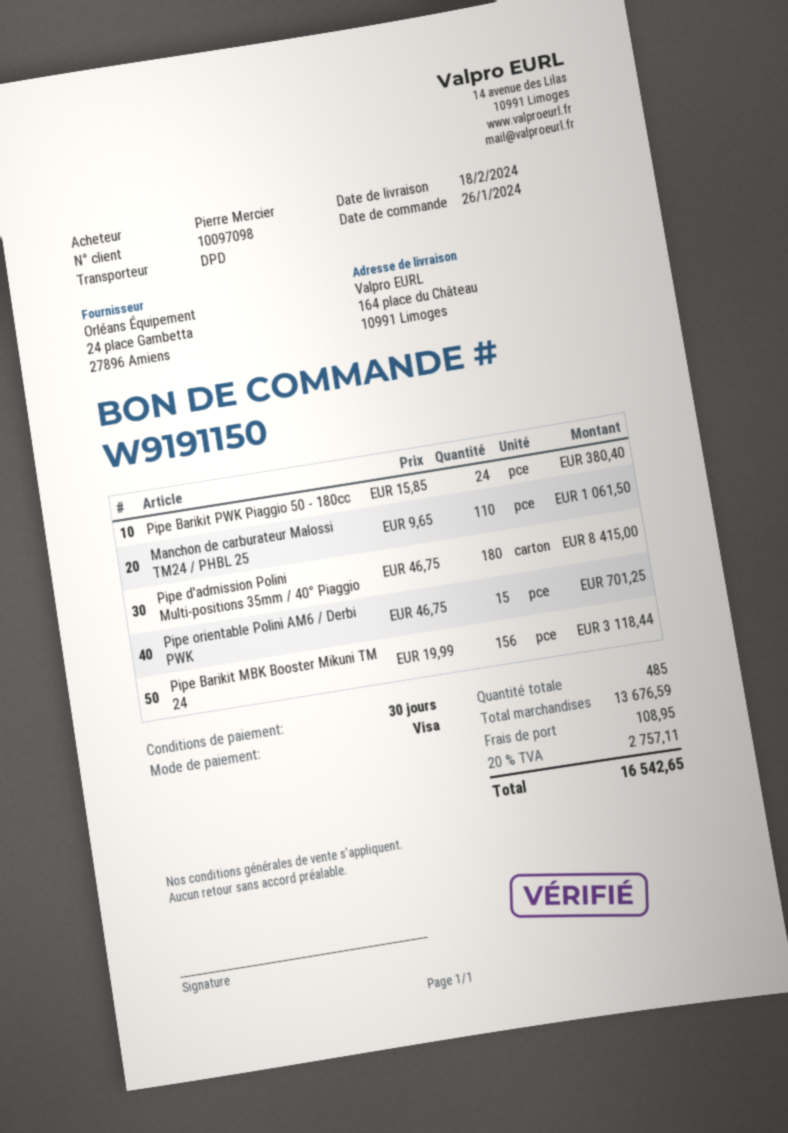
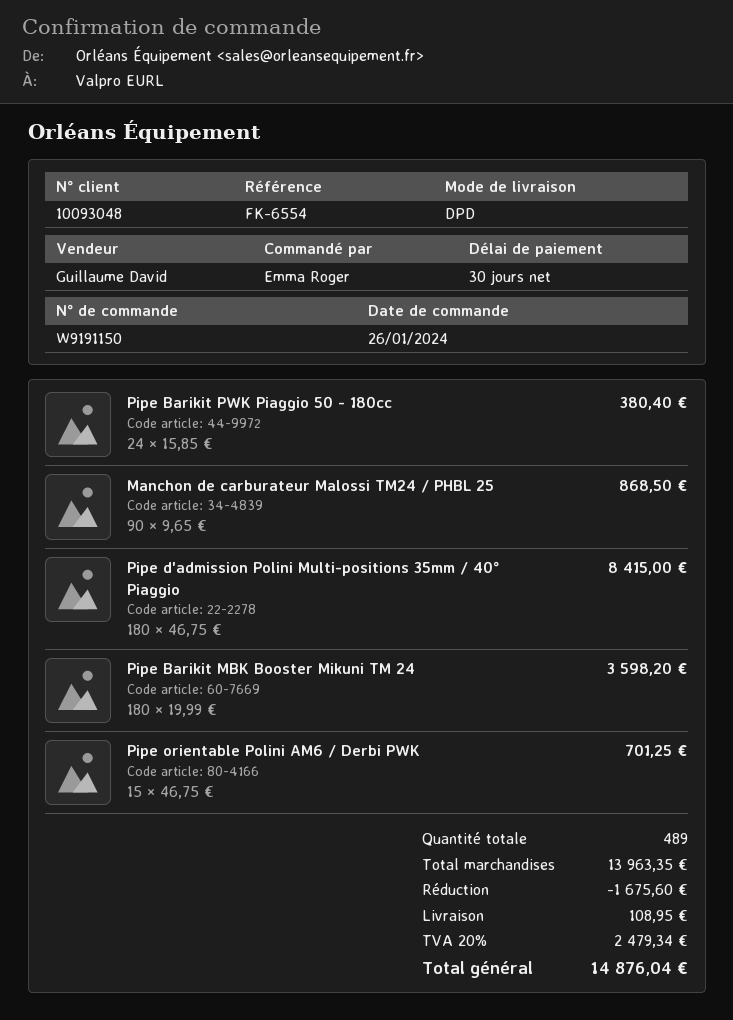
customer number: 10097098 -> 10093048
ordered by: Pierre Mercier -> Emma Roger
Manchon de carburateur Malossi TM24 / PHBL 25: 110 x 9.65 = 1061.50 -> 90 x 9.65 = 868.50
Pipe Barikit MBK Booster Mikuni TM 24: 156 x 19.99 = 3118.44 -> 180 x 19.99 = 3598.20
total quantity: 485 -> 489
subtotal: 13676.59 -> 13963.35
discount: none -> 1675.60
tax: 20% = 2757.11 -> 20% = 2479.34
total: 16542.65 -> 14876.04

